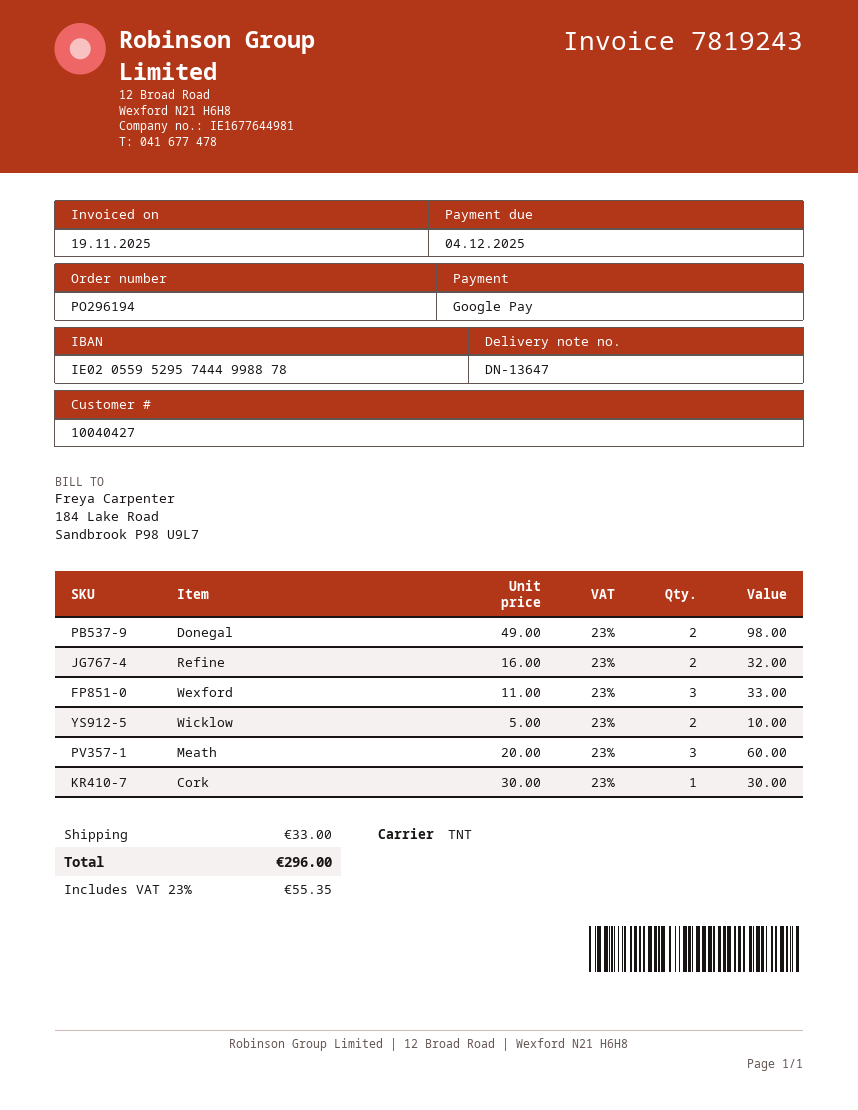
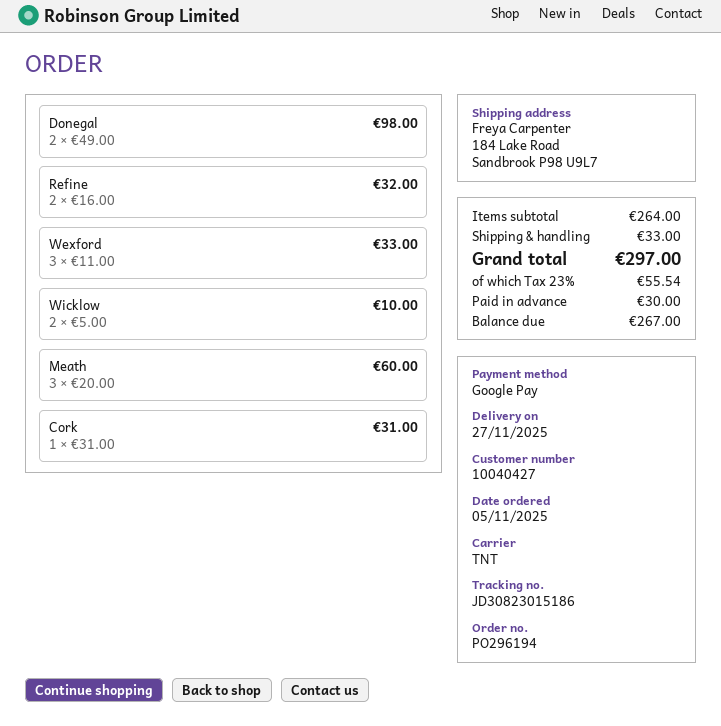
Cork: 1 x 30.00 = 30.00 -> 1 x 31.00 = 31.00
tax: 23% = 55.35 -> 23% = 55.54
total: 296.00 -> 297.00

